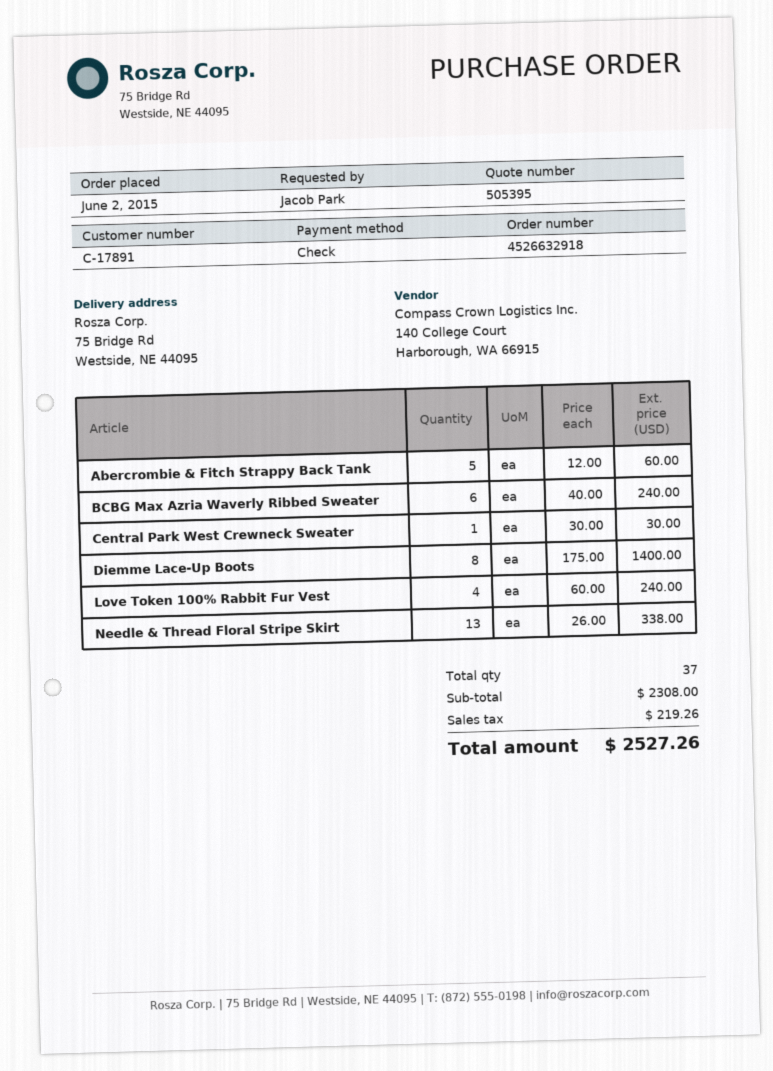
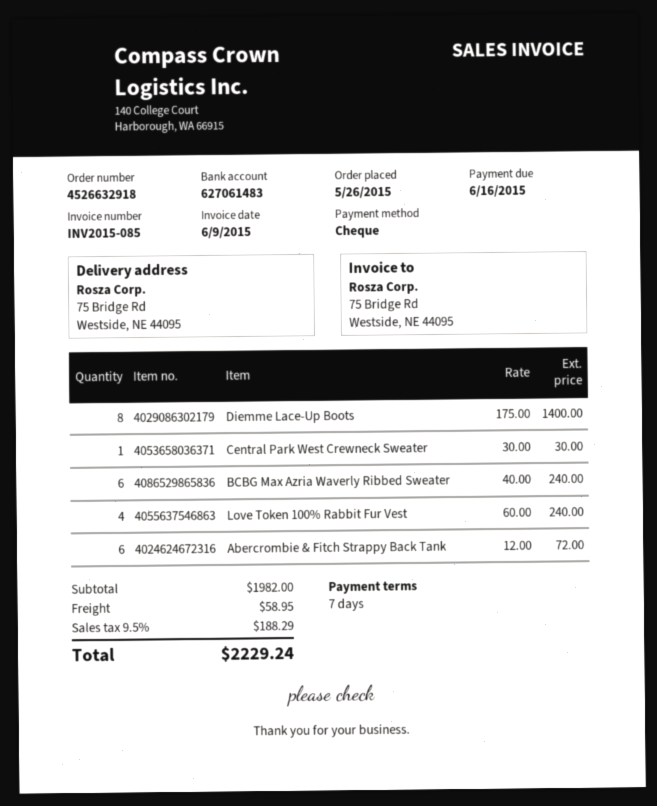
order date: 2015-06-02 -> 2015-05-26
Abercrombie & Fitch Strappy Back Tank: 5 x 12.00 = 60.00 -> 6 x 12.00 = 72.00
Needle & Thread Floral Stripe Skirt: 13 x 26.00 = 338.00 -> none
subtotal: 2308.00 -> 1982.00
shipping: none -> 58.95
tax: 219.26 -> 188.29
total: 2527.26 -> 2229.24

